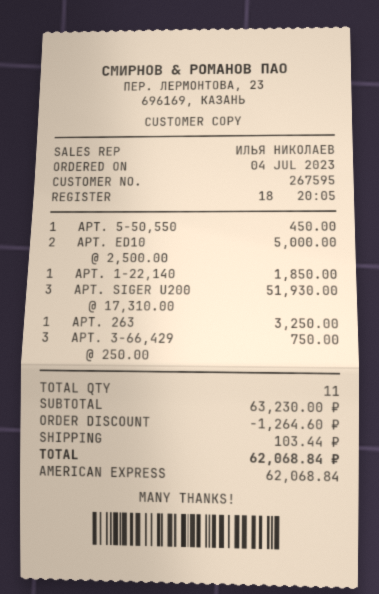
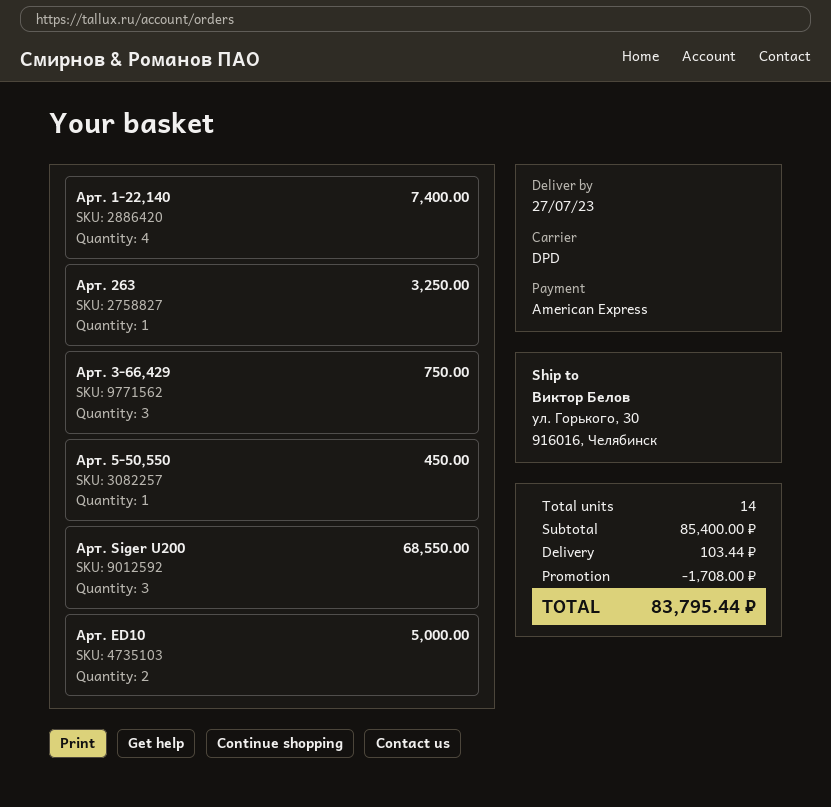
АРТ. 1-22,140: 1 for 1850.00 -> 4 for 7400.00
АРТ. SIGER U200: 3 for 51930.00 -> 3 for 68550.00
total quantity: 11 -> 14
subtotal: 63230.00 -> 85400.00
discount: 1264.60 -> 1708.00
total: 62068.84 -> 83795.44

